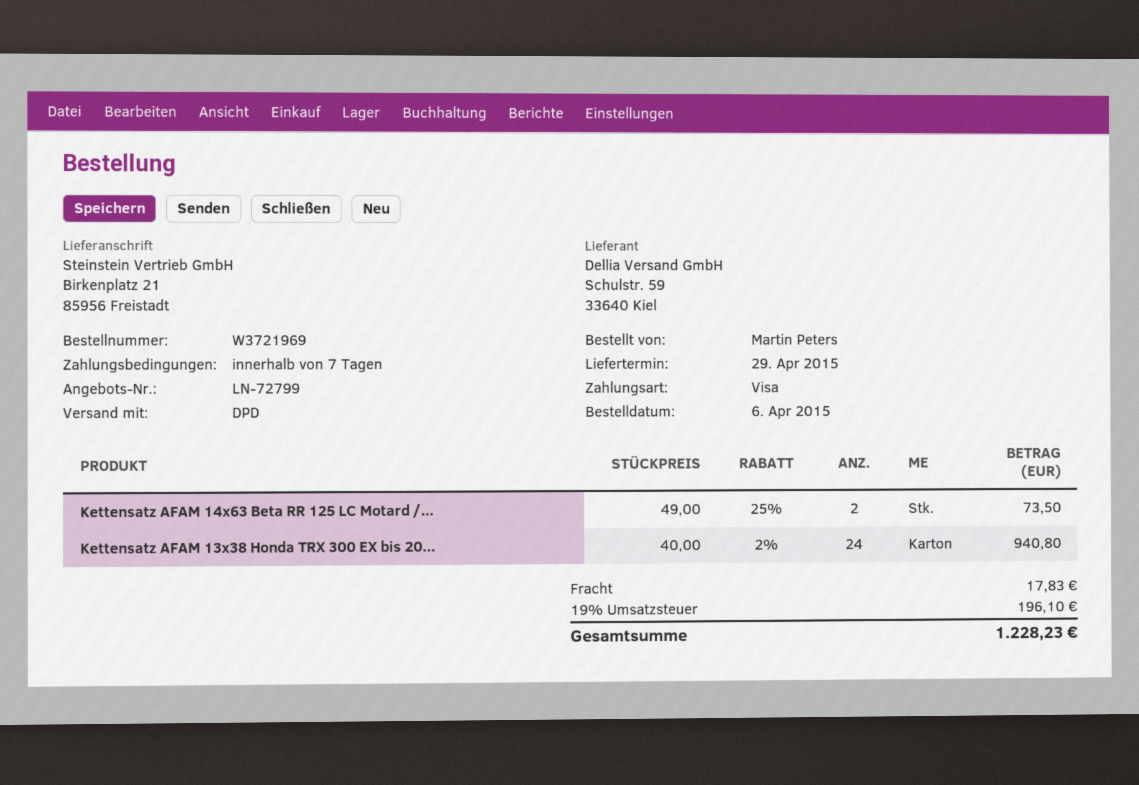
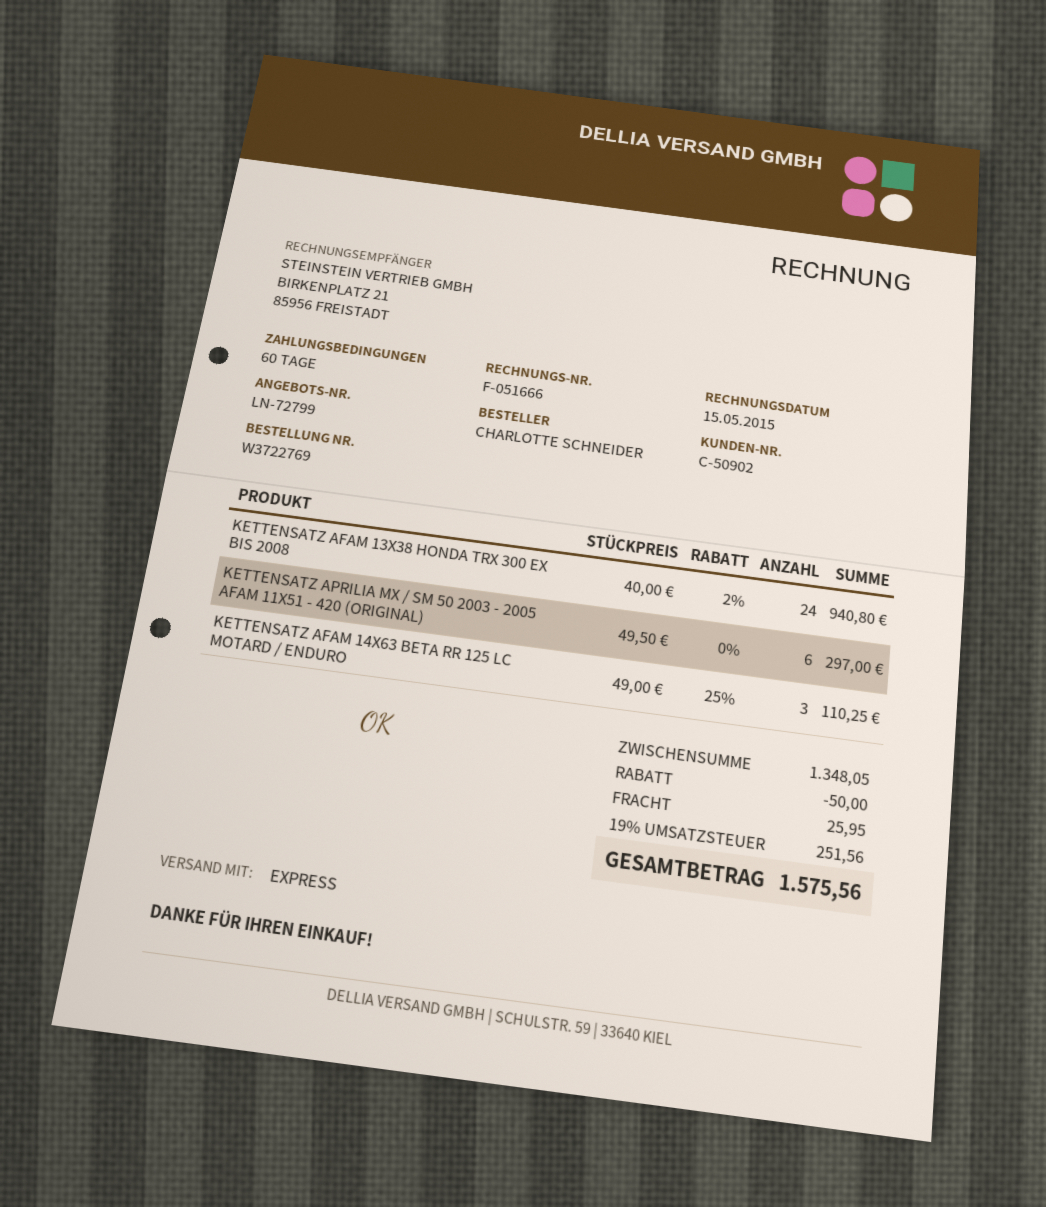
order number: W3721969 -> W3722769
payment terms: 7 days -> 60 days
ordered by: Martin Peters -> CHARLOTTE SCHNEIDER
shipping method: DPD -> express
Kettensatz AFAM 14x63 Beta RR 125 LC Motard /...: 2 x 49.00 - 25% = 73.50 -> 3 x 49.00 - 25% = 110.25
KETTENSATZ APRILIA MX / SM 50 2003 - 2005 AFAM 11X51 - 420 (ORIGINAL): none -> 6 x 49.50 = 297.00
discount: none -> 50.00
shipping: 17.83 -> 25.95
tax: 19% = 196.10 -> 19% = 251.56
total: 1228.23 -> 1575.56

